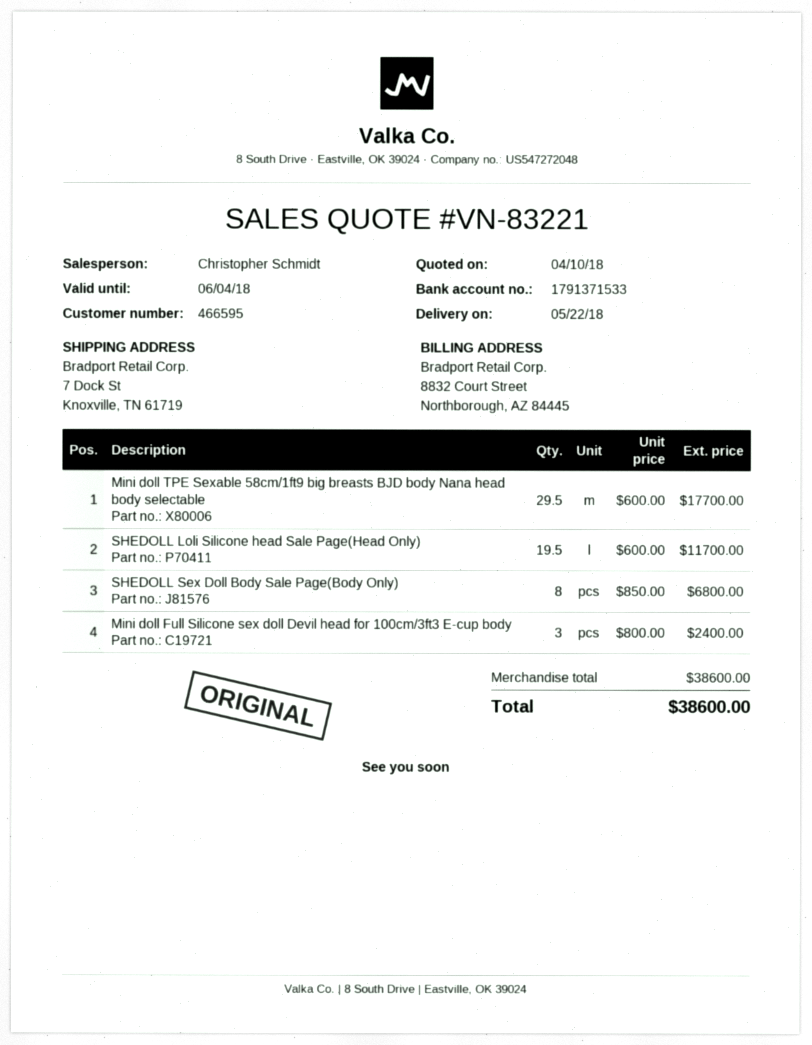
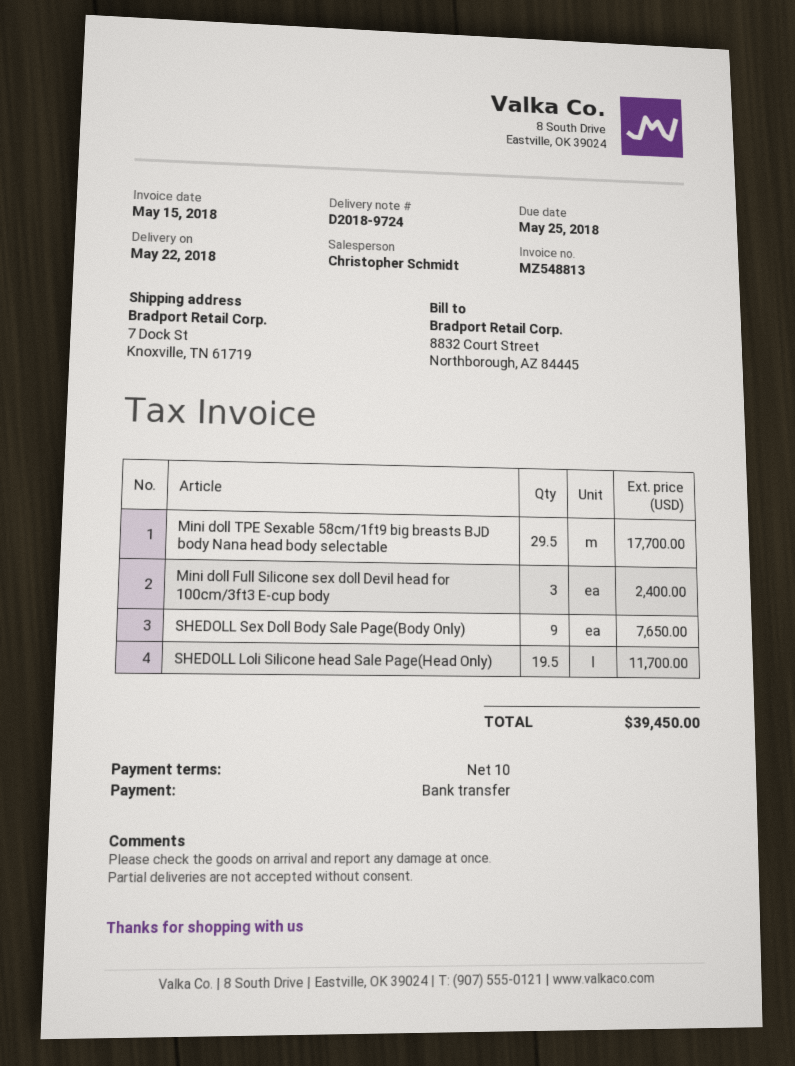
SHEDOLL Sex Doll Body Sale Page(Body Only): 8 for 6800.00 -> 9 for 7650.00
total: 38600.00 -> 39450.00

